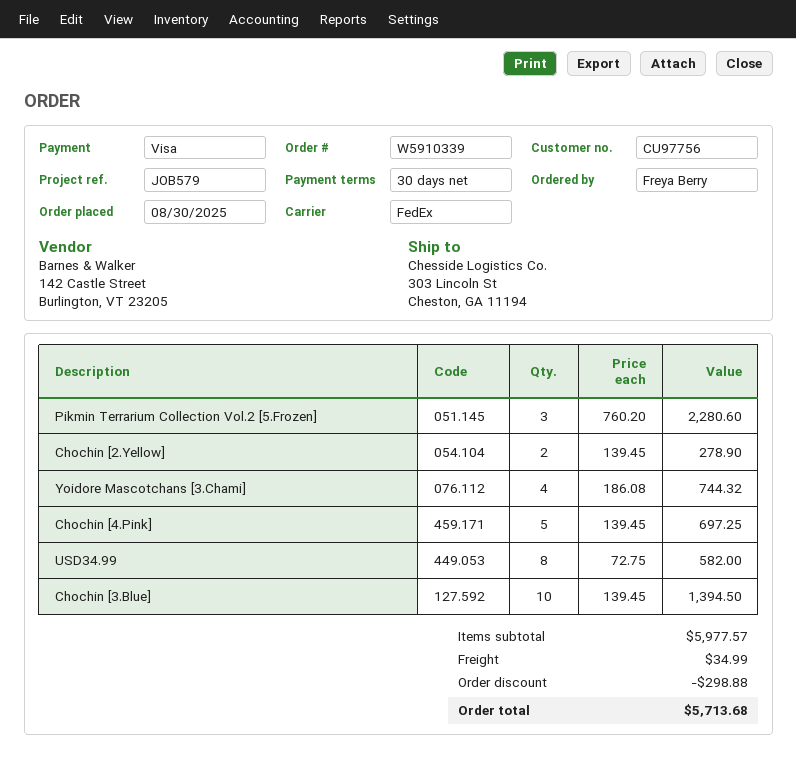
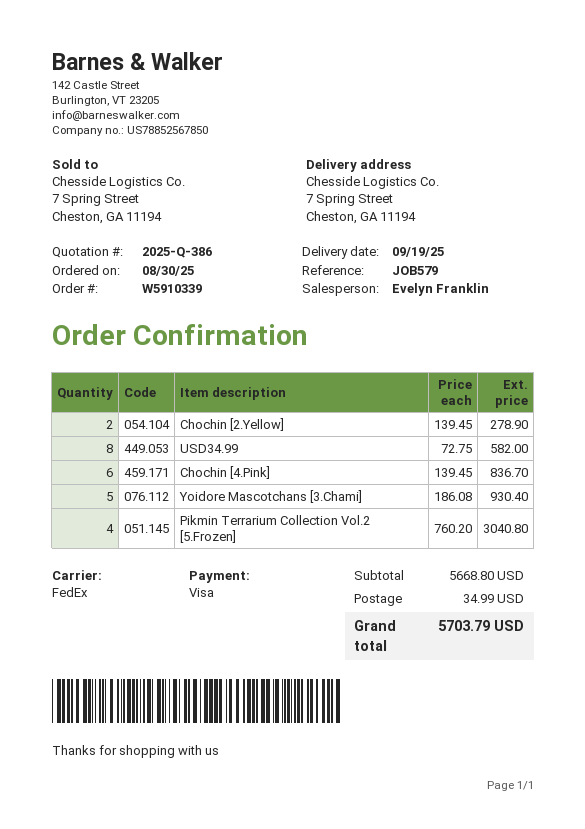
ship to: 303 Lincoln St, Cheston, GA 11194 -> 7 Spring Street, Cheston, GA 11194
Pikmin Terrarium Collection Vol.2 [5.Frozen]: 3 x 760.20 = 2280.60 -> 4 x 760.20 = 3040.80
Yoidore Mascotchans [3.Chami]: 4 x 186.08 = 744.32 -> 5 x 186.08 = 930.40
Chochin [4.Pink]: 5 x 139.45 = 697.25 -> 6 x 139.45 = 836.70
Chochin [3.Blue]: 10 x 139.45 = 1394.50 -> none
subtotal: 5977.57 -> 5668.80
discount: 298.88 -> none
total: 5713.68 -> 5703.79

